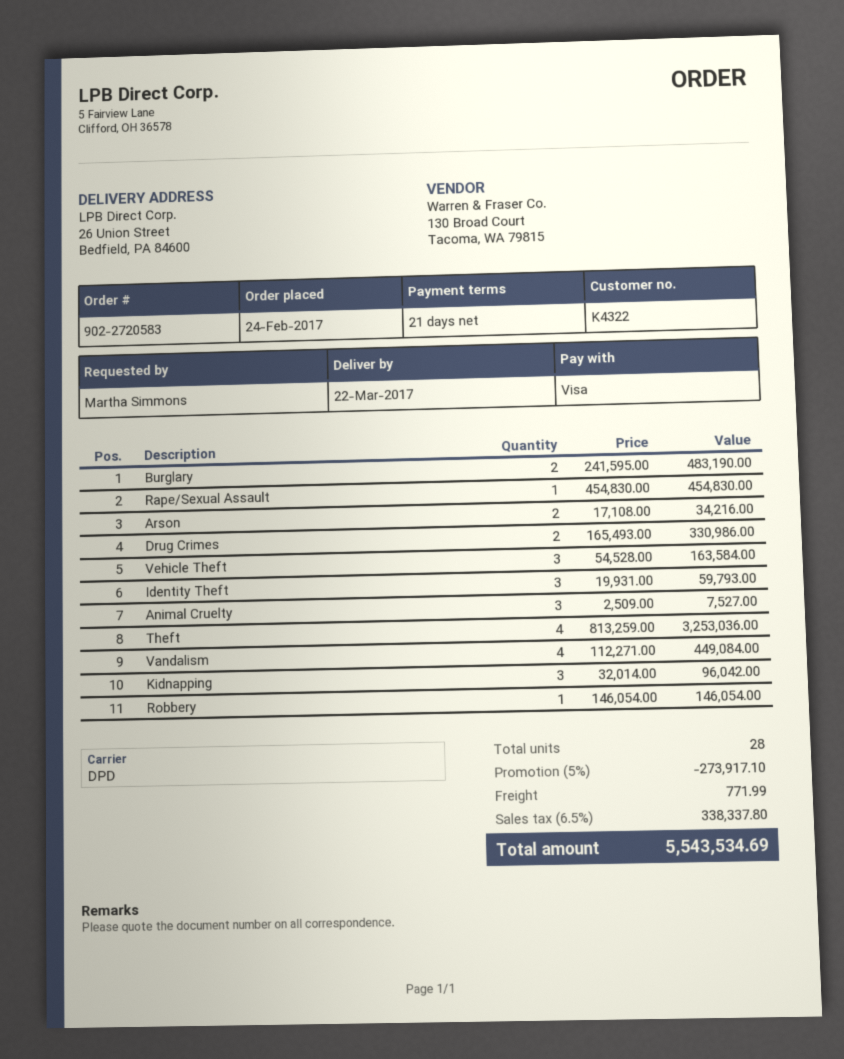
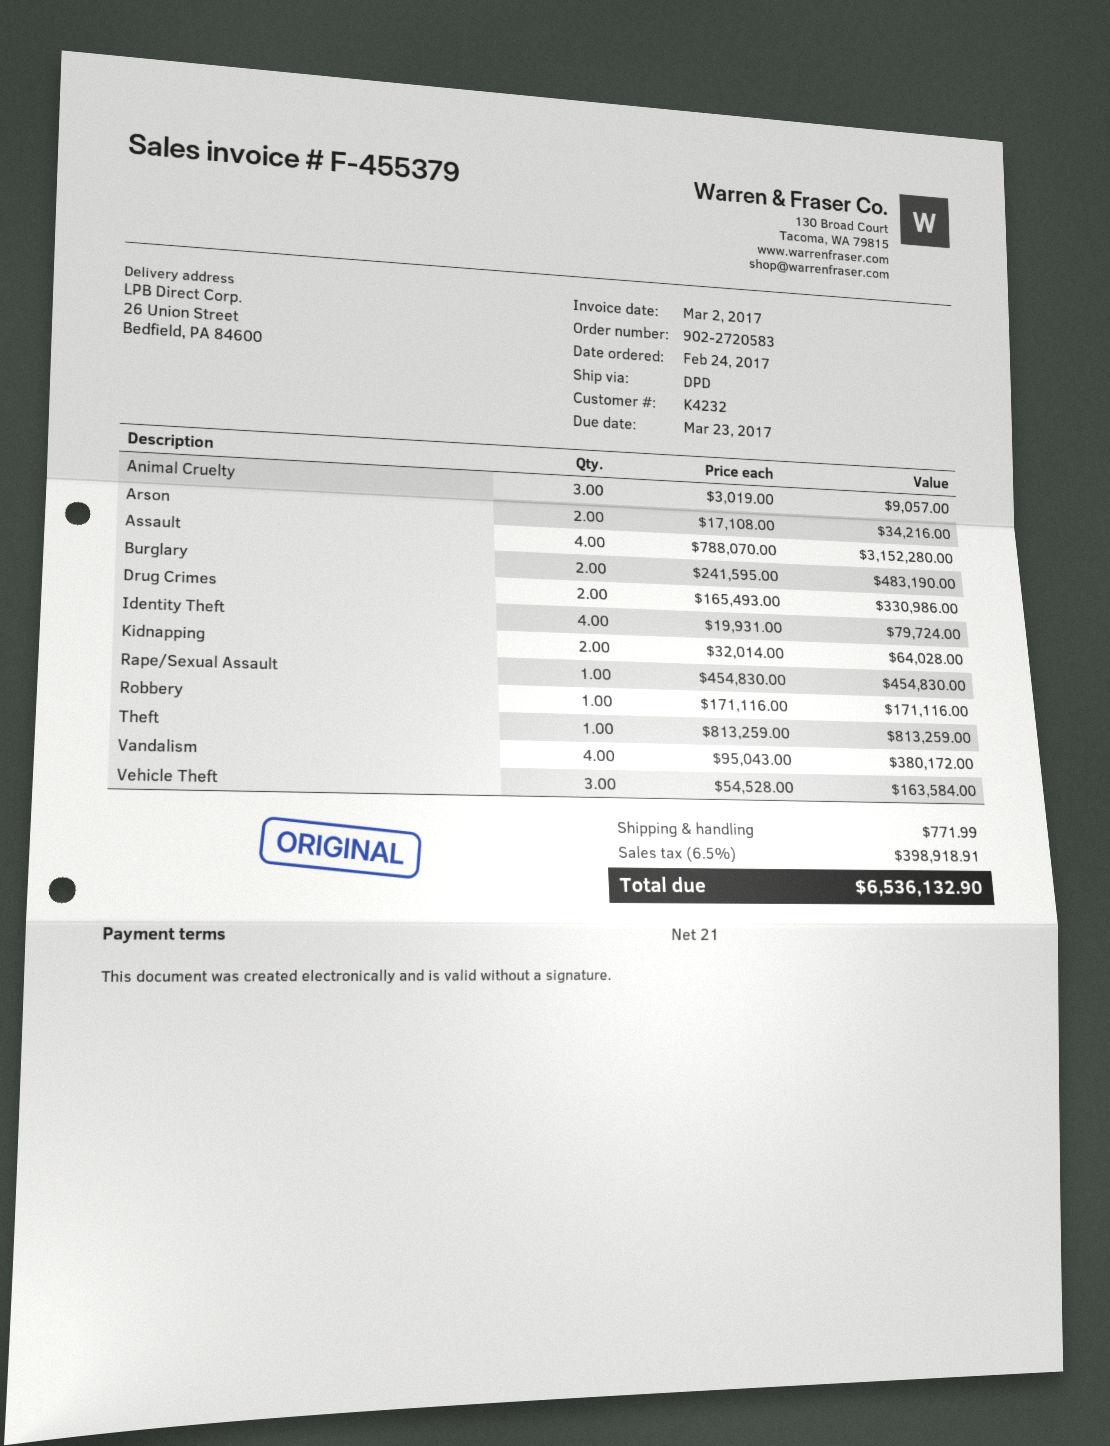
customer number: K4322 -> K4232
Identity Theft: 3 x 19931.00 = 59793.00 -> 4 x 19931.00 = 79724.00
Animal Cruelty: 3 x 2509.00 = 7527.00 -> 3 x 3019.00 = 9057.00
Theft: 4 x 813259.00 = 3253036.00 -> 1 x 813259.00 = 813259.00
Vandalism: 4 x 112271.00 = 449084.00 -> 4 x 95043.00 = 380172.00
Kidnapping: 3 x 32014.00 = 96042.00 -> 2 x 32014.00 = 64028.00
Robbery: 1 x 146054.00 = 146054.00 -> 1 x 171116.00 = 171116.00
Assault: none -> 4 x 788070.00 = 3152280.00
discount: 5% = 273917.10 -> none
tax: 6.5% = 338337.80 -> 6.5% = 398918.91
total: 5543534.69 -> 6536132.90

